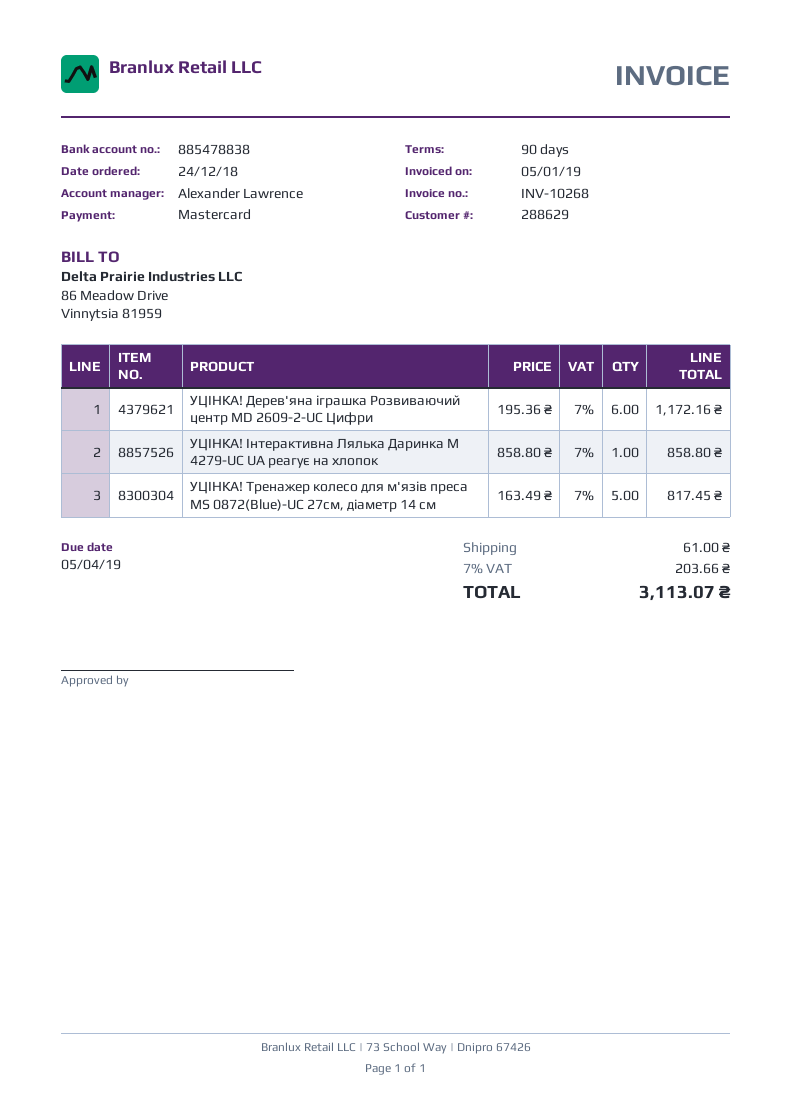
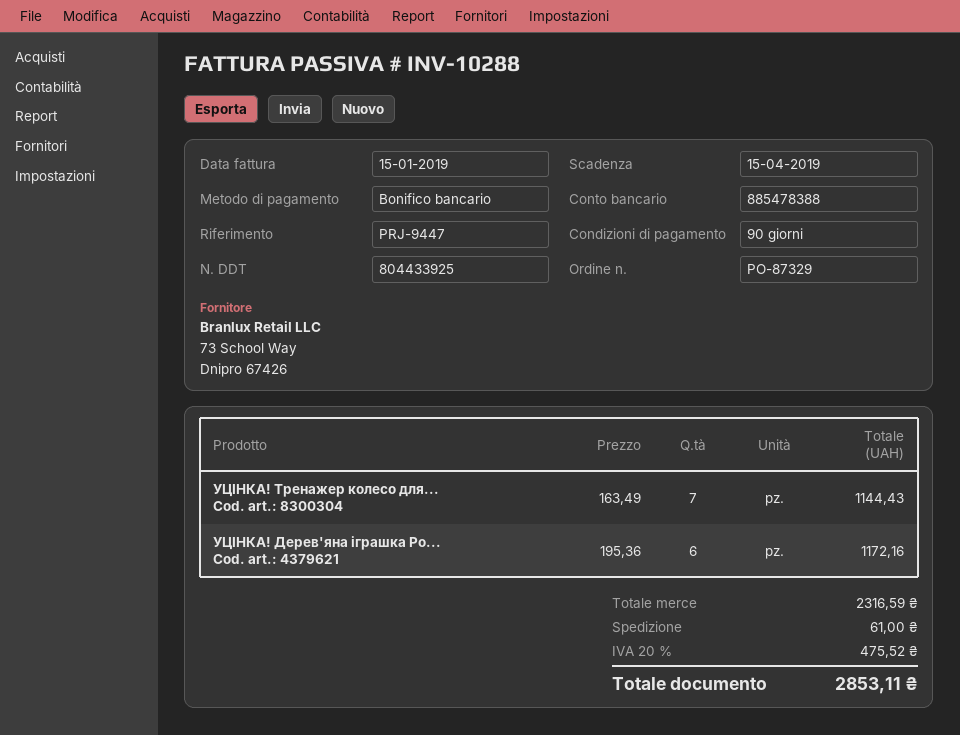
invoice number: INV-10268 -> INV-10288
invoice date: 2019-01-05 -> 2019-01-15
due date: 2019-04-05 -> 2019-04-15
payment method: Mastercard -> bank transfer
bank account: 885478838 -> 885478388
УЦІНКА! Інтерактивна Лялька Даринка M 4279-UC UA реагує на хлопок: 1 x 858.80 = 858.80 -> none
УЦІНКА! Тренажер колесо для м'язів преса MS 0872(Blue)-UC 27см, діаметр 14 см: 5 x 163.49 = 817.45 -> 7 x 163.49 = 1144.43
tax: 7% = 203.66 -> 20% = 475.52
total: 3113.07 -> 2853.11

